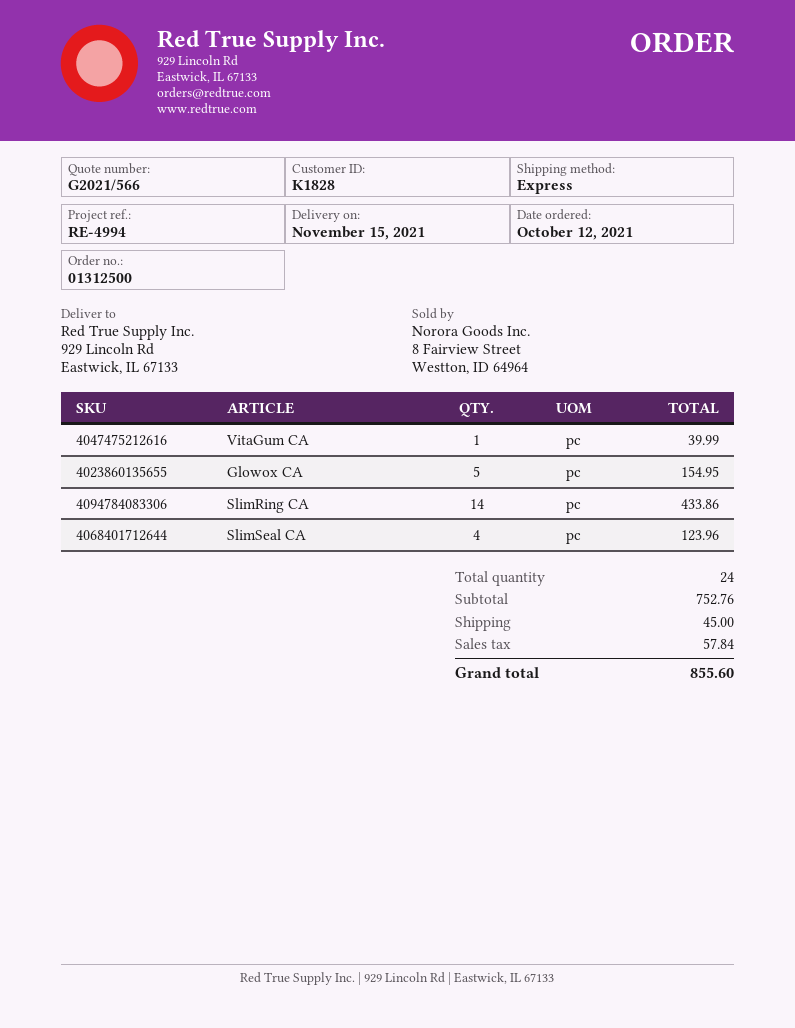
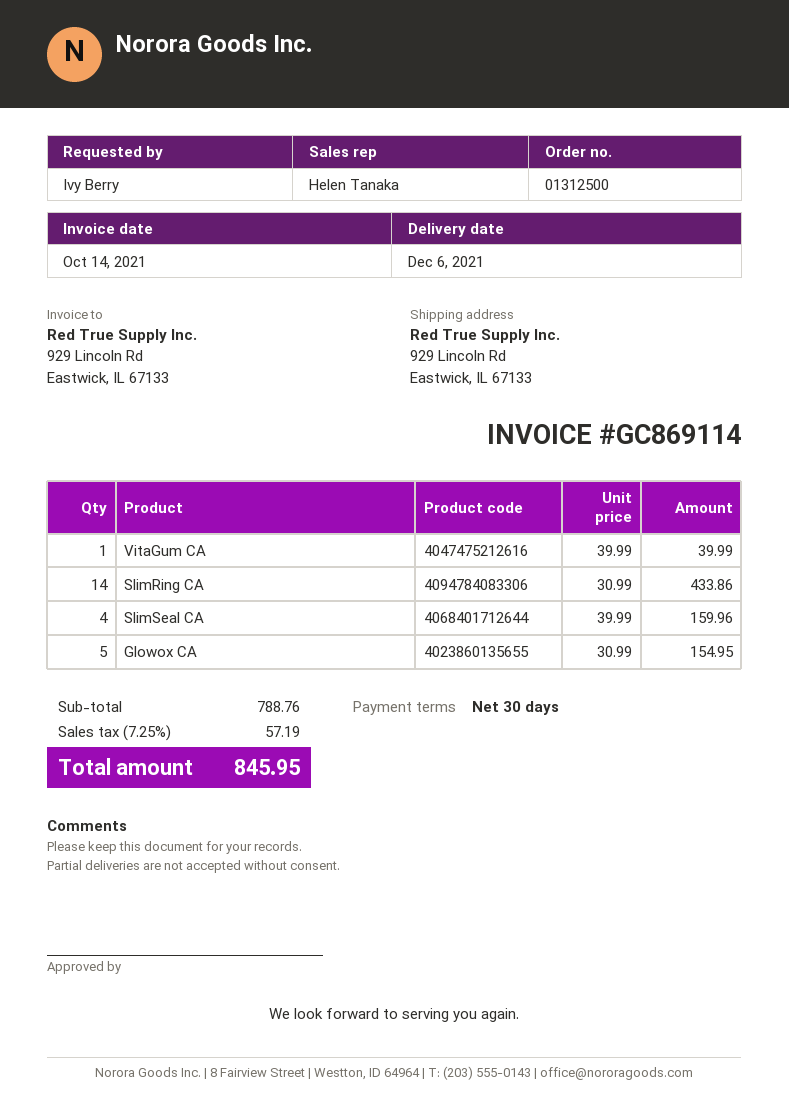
delivery date: 2021-11-15 -> 2021-12-06
SlimSeal CA: 4 for 123.96 -> 4 for 159.96
subtotal: 752.76 -> 788.76
shipping: 45.00 -> none
tax: 57.84 -> 57.19
total: 855.60 -> 845.95

